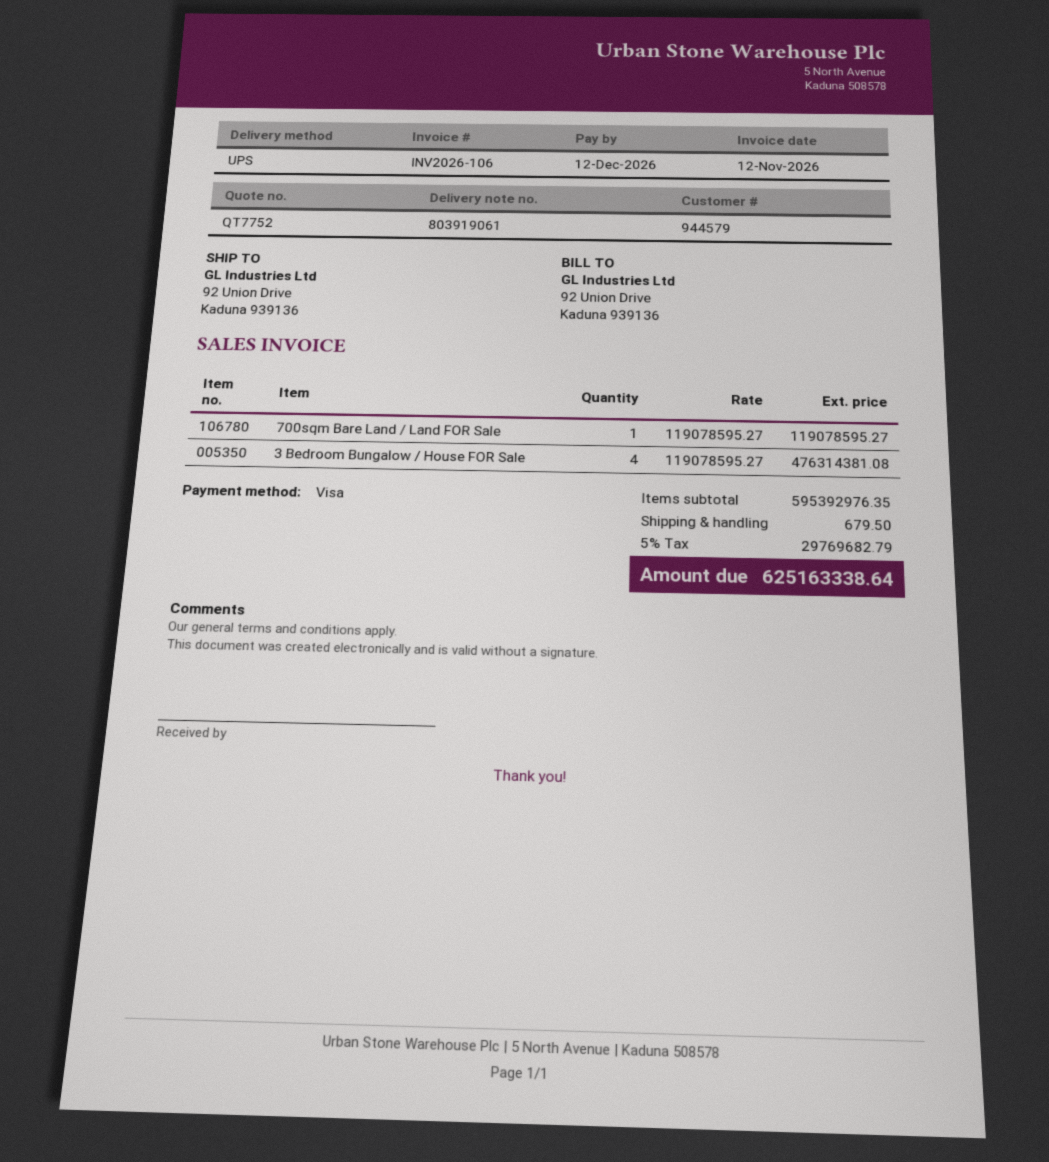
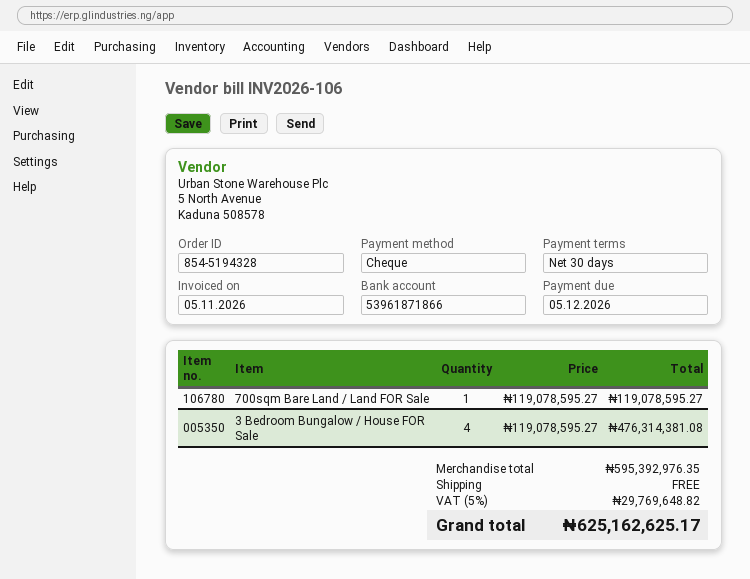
invoice date: 2026-11-12 -> 2026-11-05
due date: 2026-12-12 -> 2026-12-05
payment method: Visa -> cheque
shipping: 679.50 -> 0.00
tax: 5% = 29769682.79 -> 5% = 29769648.82
total: 625163338.64 -> 625162625.17

